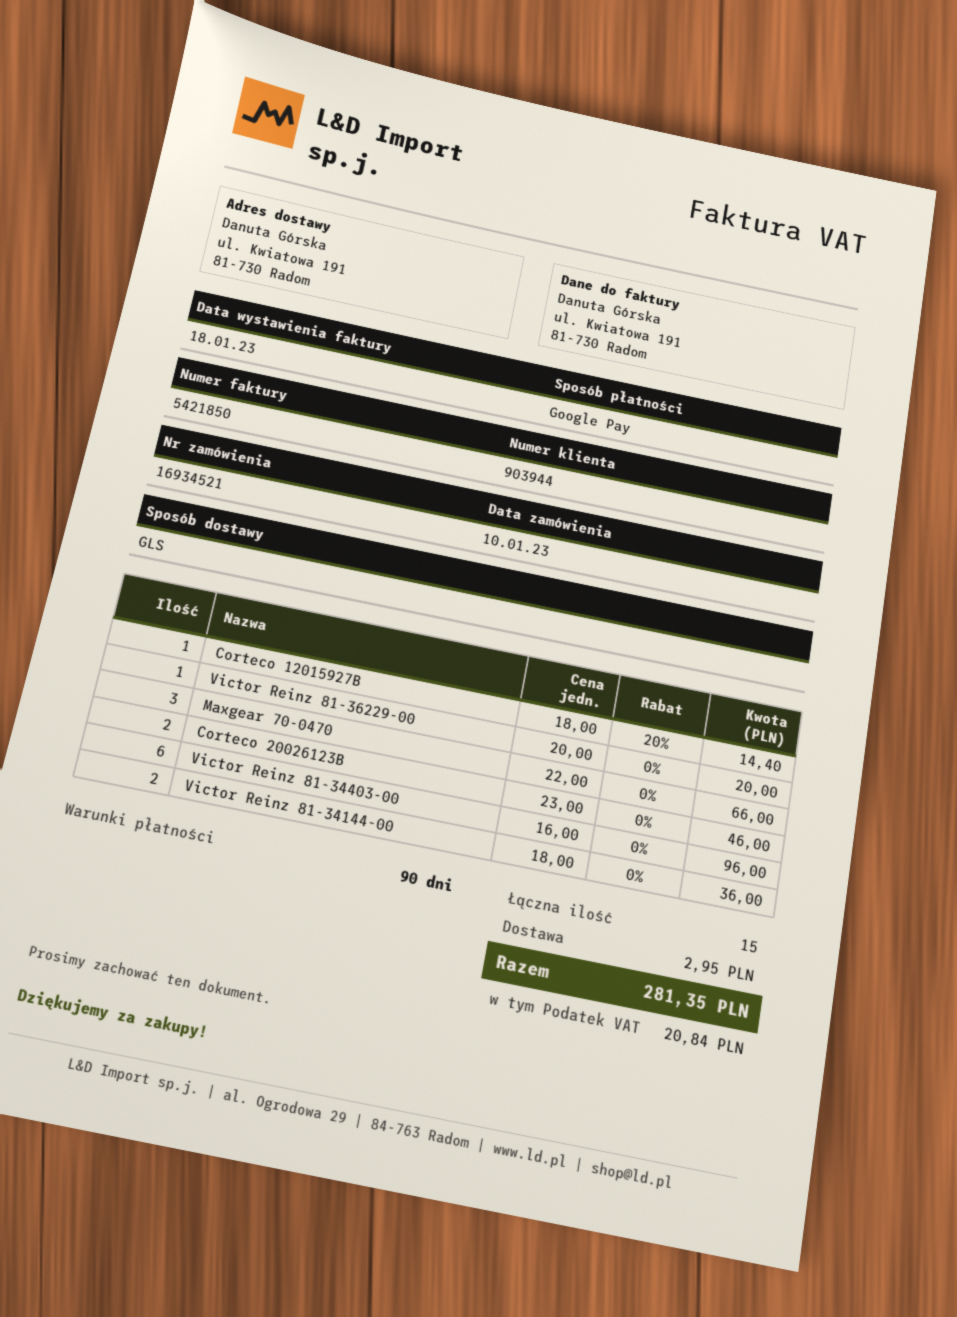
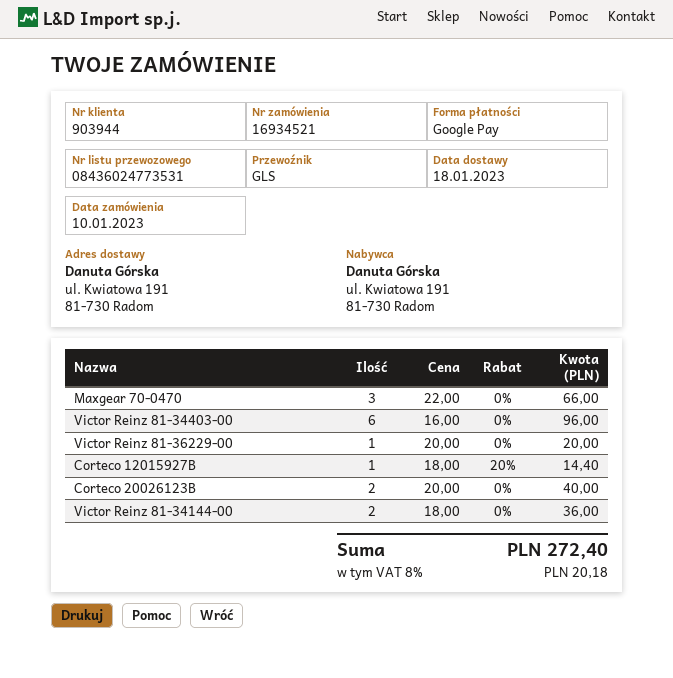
Corteco 20026123B: 2 x 23.00 = 46.00 -> 2 x 20.00 = 40.00
shipping: 2.95 -> none
tax: 20.84 -> 20.18
total: 281.35 -> 272.40

